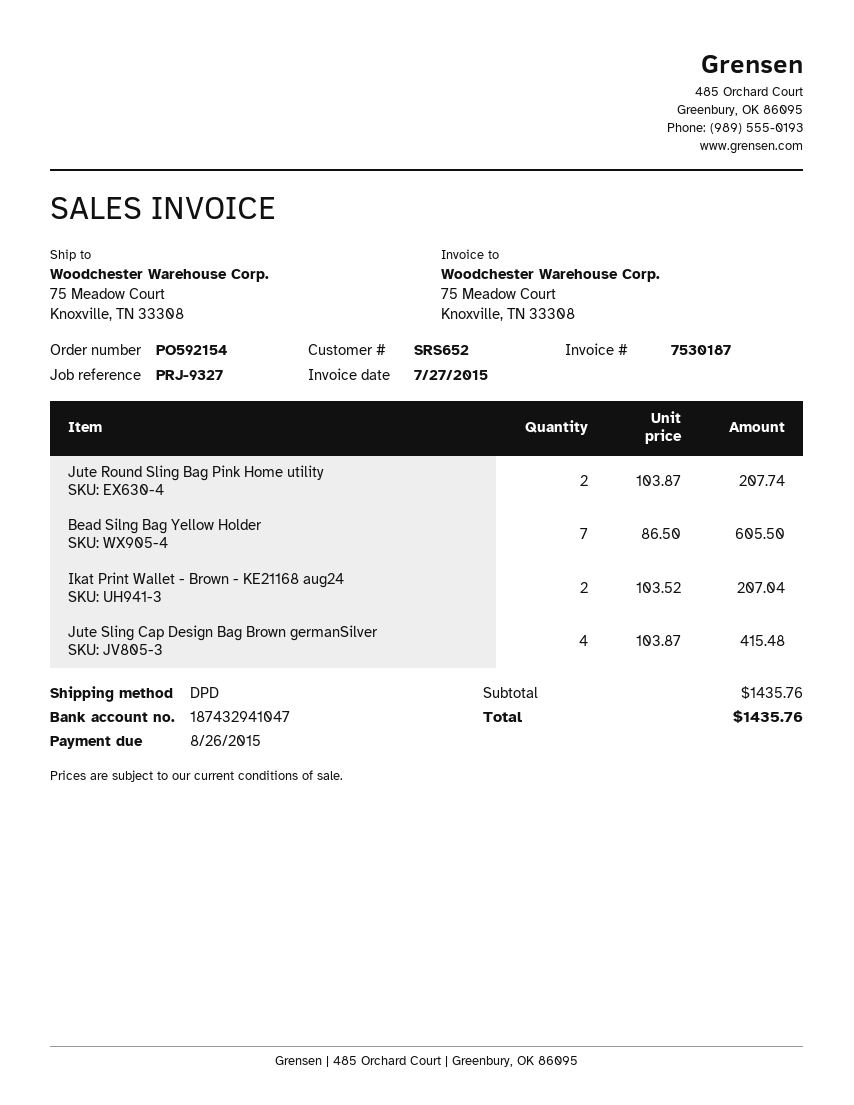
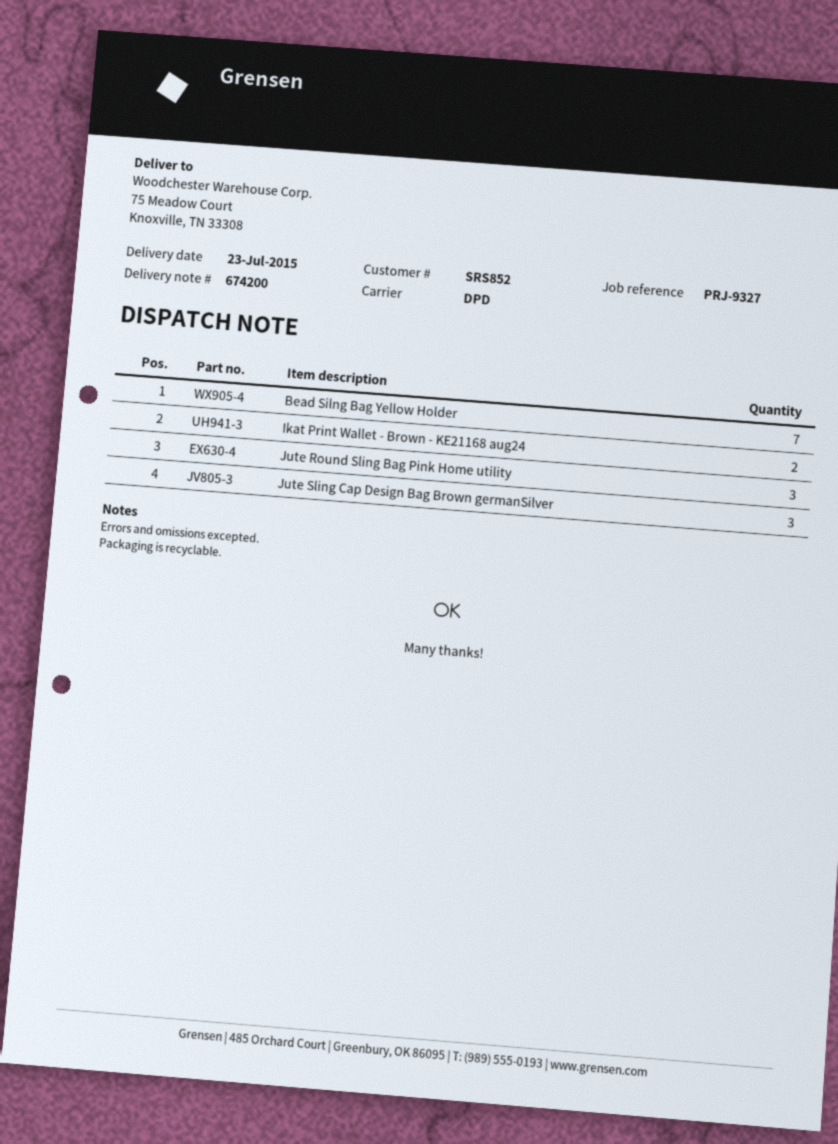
customer number: SRS652 -> SRS852
Jute Round Sling Bag Pink Home utility: 2 -> 3
Jute Sling Cap Design Bag Brown germanSilver: 4 -> 3

